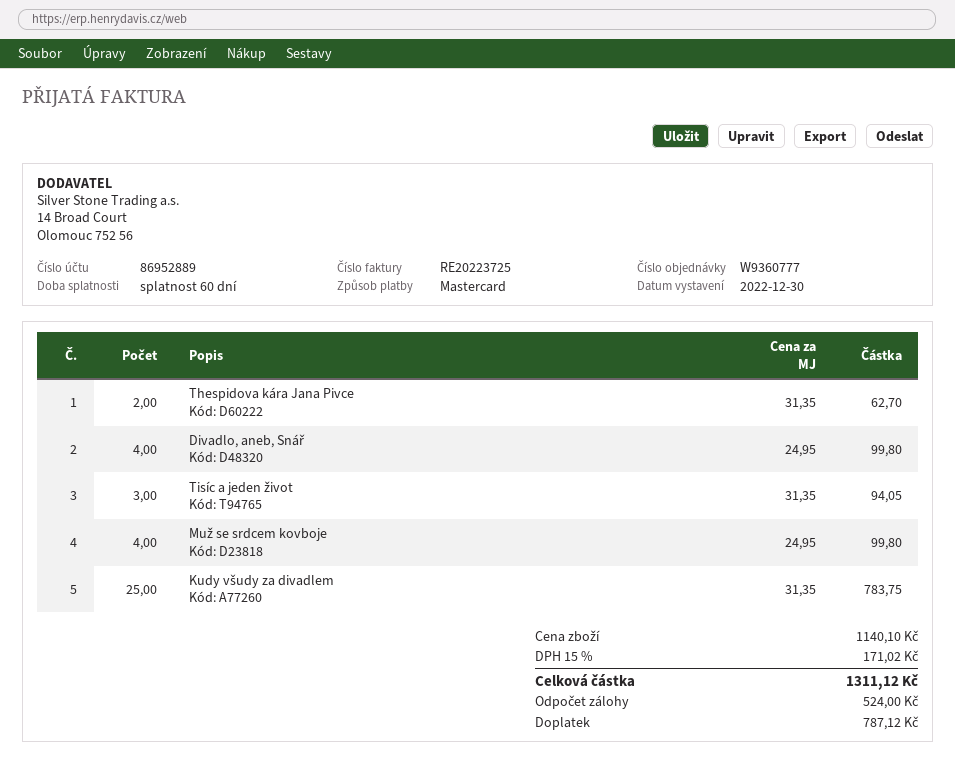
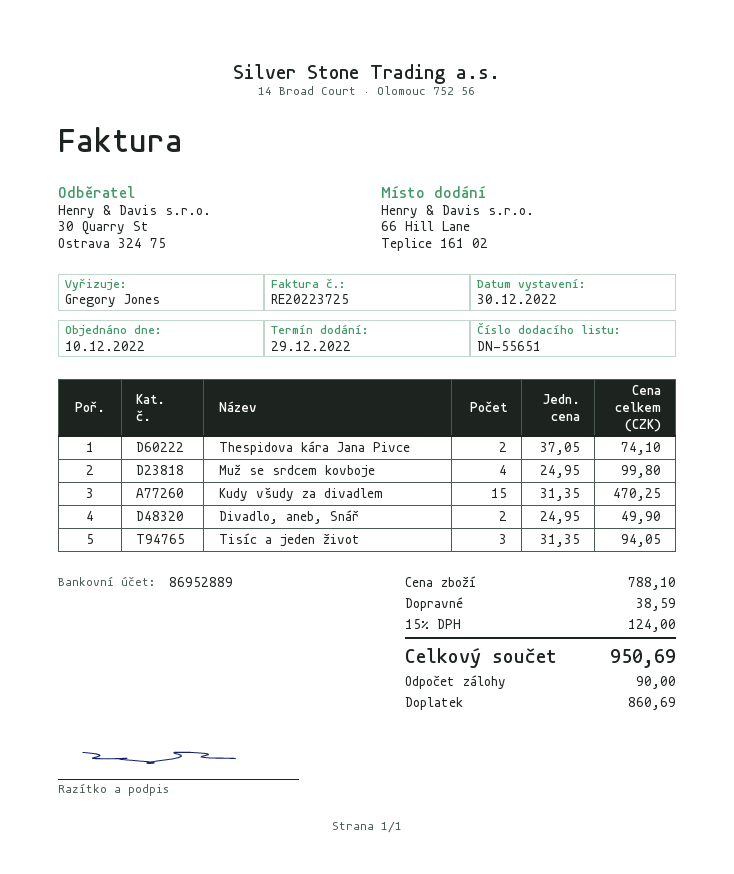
Thespidova kára Jana Pivce: 2 x 31.35 = 62.70 -> 2 x 37.05 = 74.10
Divadlo, aneb, Snář: 4 x 24.95 = 99.80 -> 2 x 24.95 = 49.90
Kudy všudy za divadlem: 25 x 31.35 = 783.75 -> 15 x 31.35 = 470.25
subtotal: 1140.10 -> 788.10
shipping: none -> 38.59
tax: 15% = 171.02 -> 15% = 124.00
total: 1311.12 -> 950.69
deposit: 524.00 -> 90.00
balance: 787.12 -> 860.69

